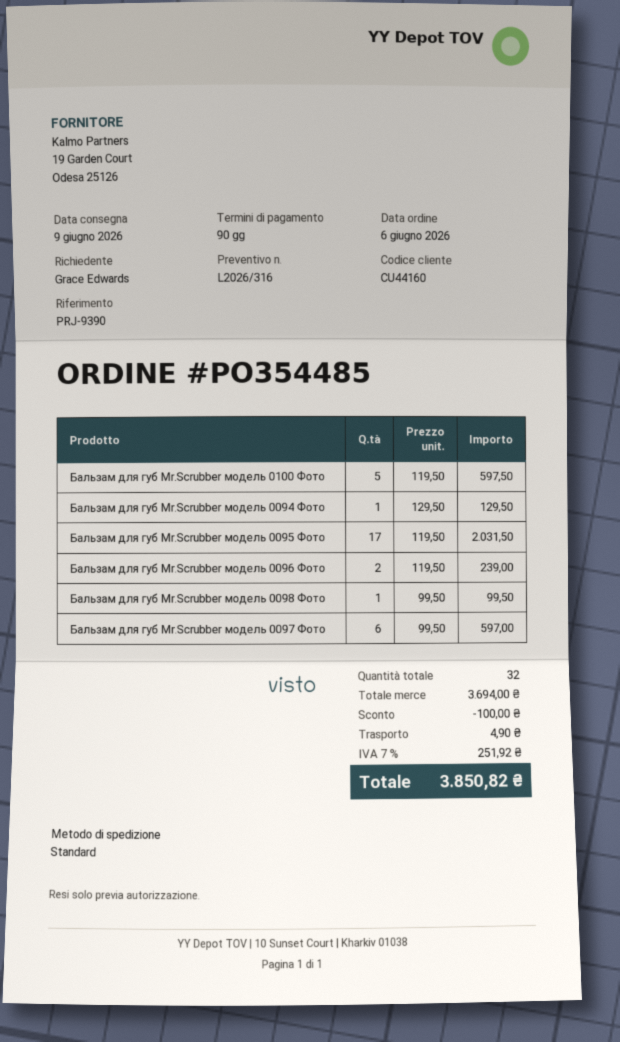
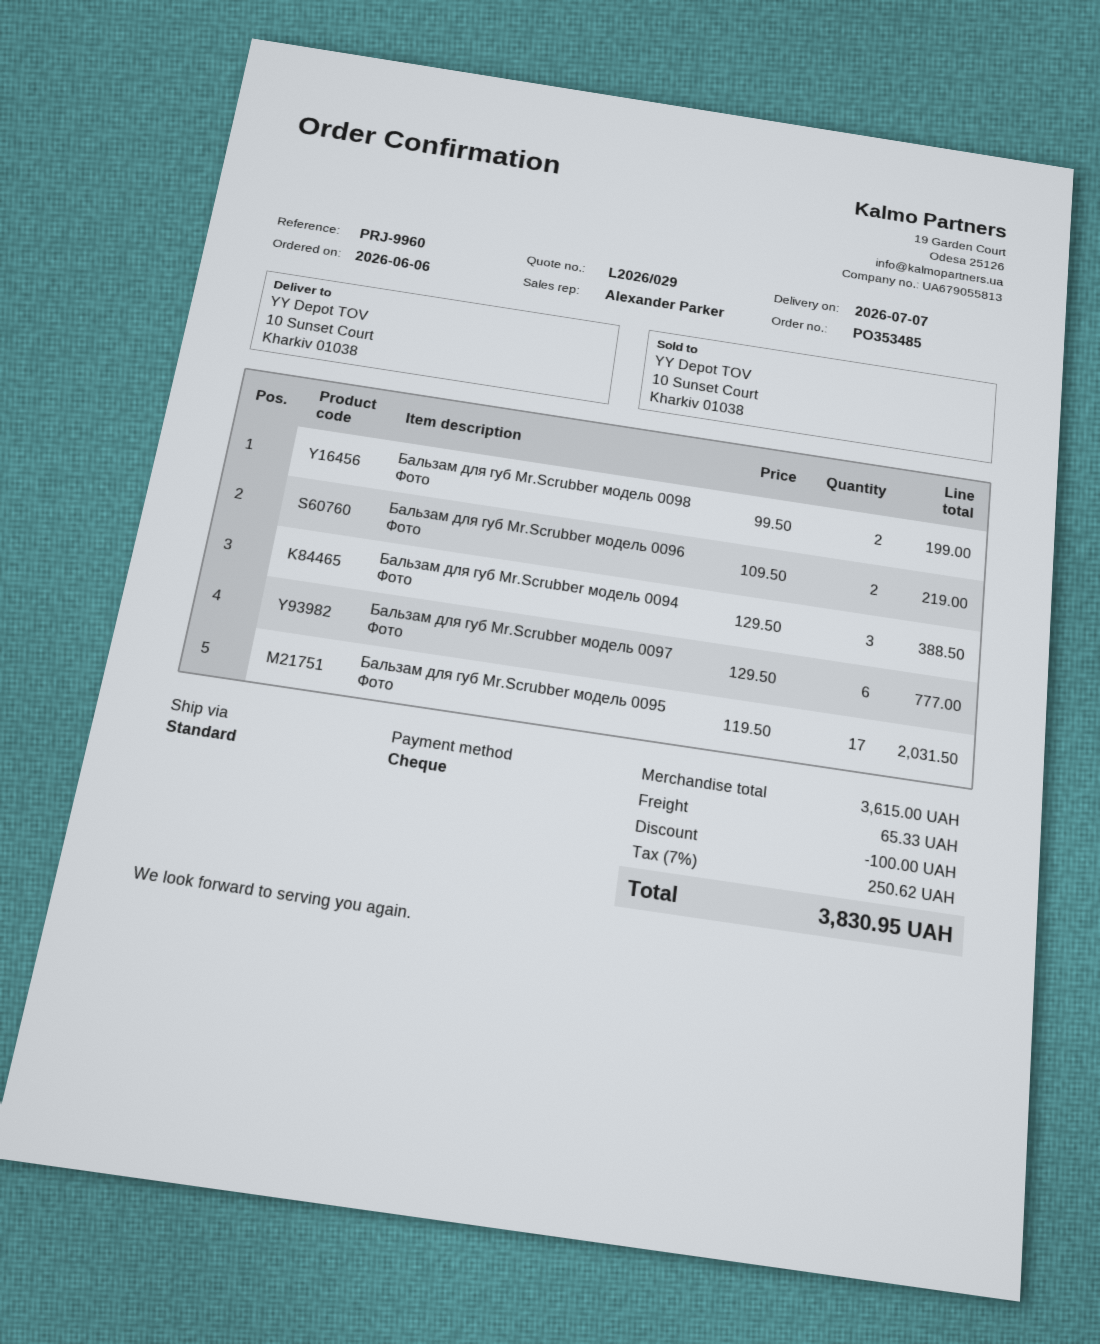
quote number: L2026/316 -> L2026/029
order number: PO354485 -> PO353485
delivery date: 2026-06-09 -> 2026-07-07
reference: PRJ-9390 -> PRJ-9960
Бальзам для губ Mr.Scrubber модель 0100 Фото: 5 x 119.50 = 597.50 -> none
Бальзам для губ Mr.Scrubber модель 0094 Фото: 1 x 129.50 = 129.50 -> 3 x 129.50 = 388.50
Бальзам для губ Mr.Scrubber модель 0096 Фото: 2 x 119.50 = 239.00 -> 2 x 109.50 = 219.00
Бальзам для губ Mr.Scrubber модель 0098 Фото: 1 x 99.50 = 99.50 -> 2 x 99.50 = 199.00
Бальзам для губ Mr.Scrubber модель 0097 Фото: 6 x 99.50 = 597.00 -> 6 x 129.50 = 777.00
subtotal: 3694.00 -> 3615.00
shipping: 4.90 -> 65.33
tax: 7% = 251.92 -> 7% = 250.62
total: 3850.82 -> 3830.95

